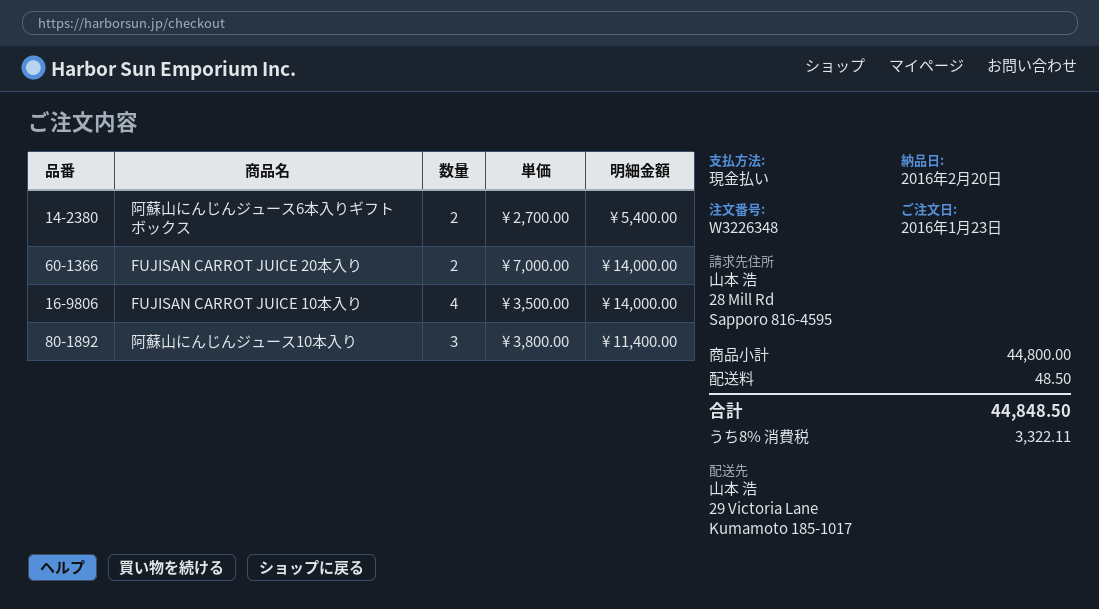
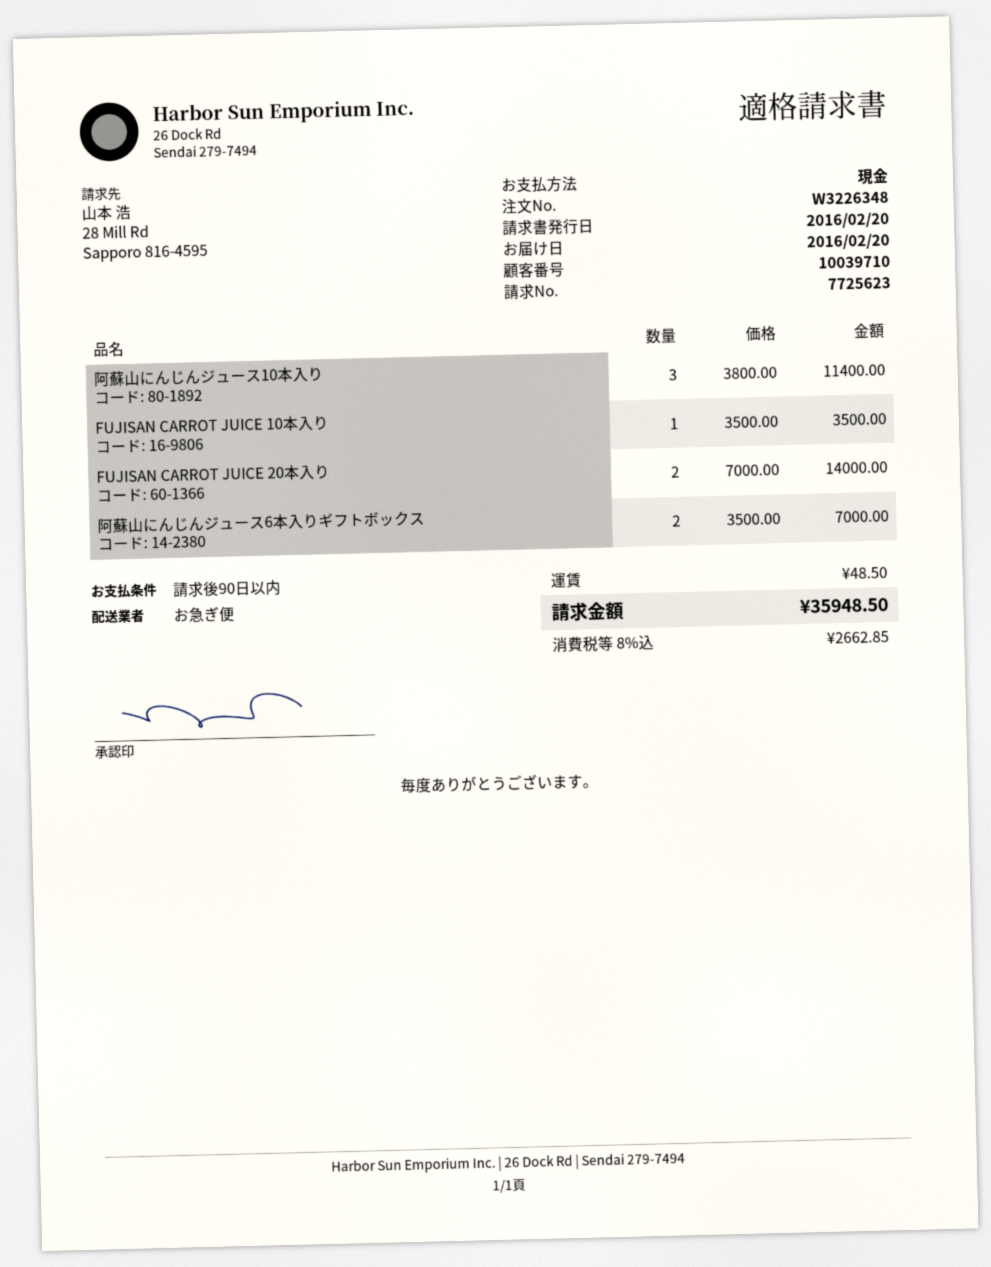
阿蘇山にんじんジュース6本入りギフトボックス: 2 x 2700.00 = 5400.00 -> 2 x 3500.00 = 7000.00
FUJISAN CARROT JUICE 10本入り: 4 x 3500.00 = 14000.00 -> 1 x 3500.00 = 3500.00
tax: 8% = 3322.11 -> 8% = 2662.85
total: 44848.50 -> 35948.50

